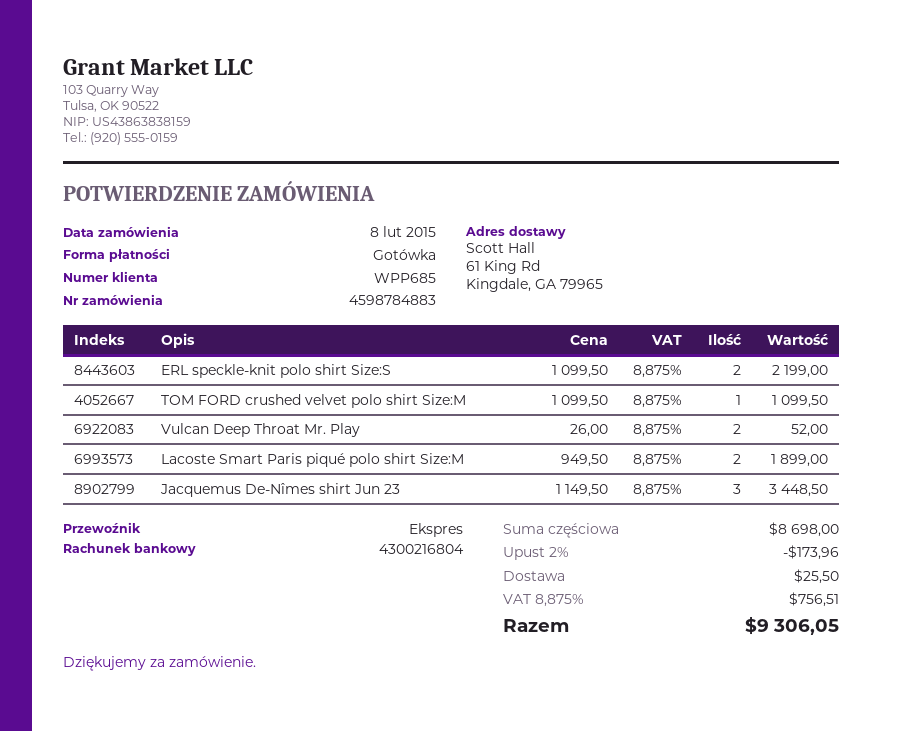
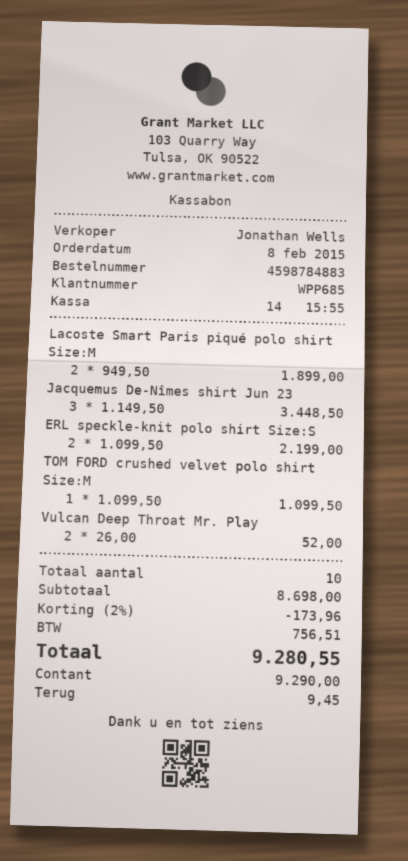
shipping: 25.50 -> none
total: 9306.05 -> 9280.55

